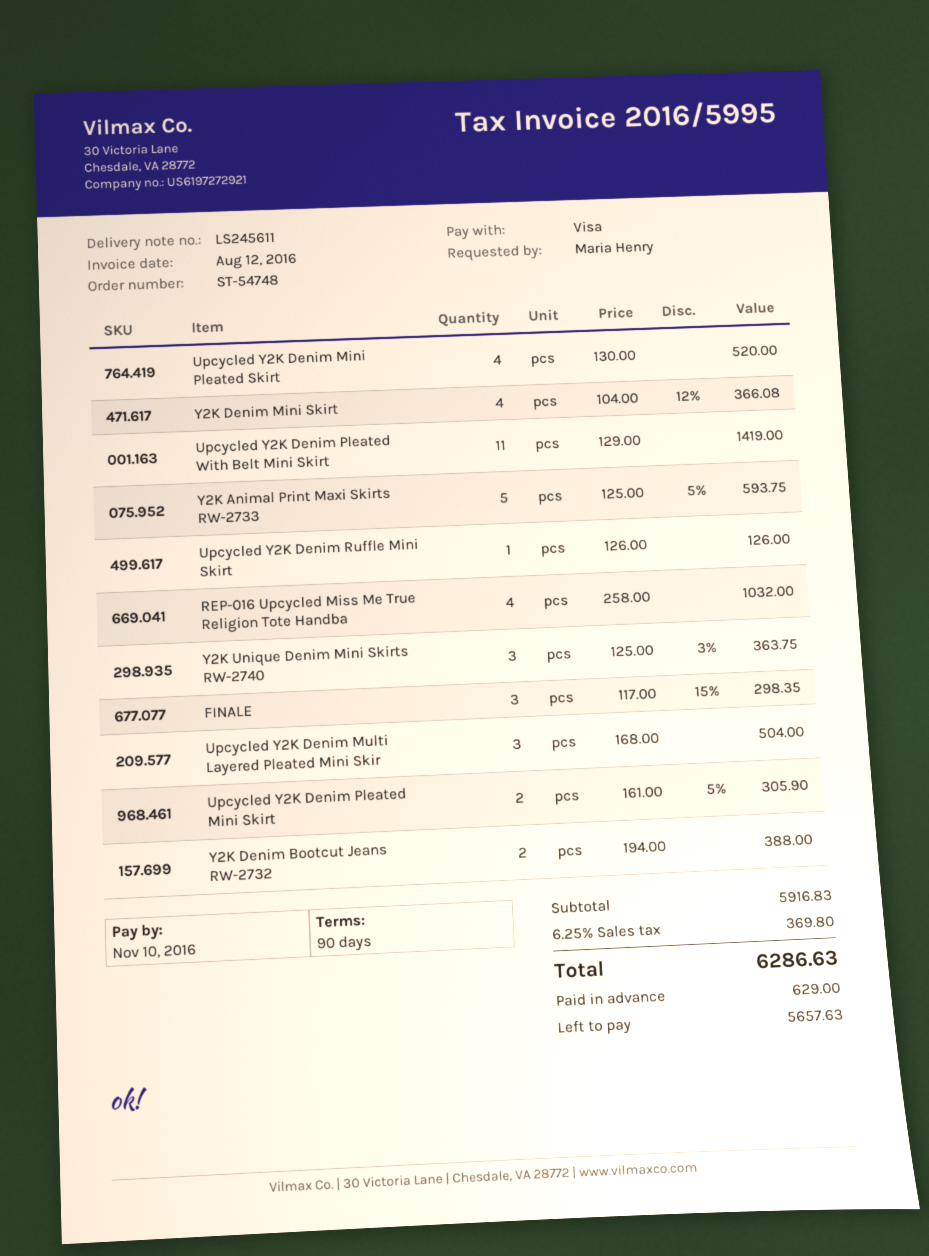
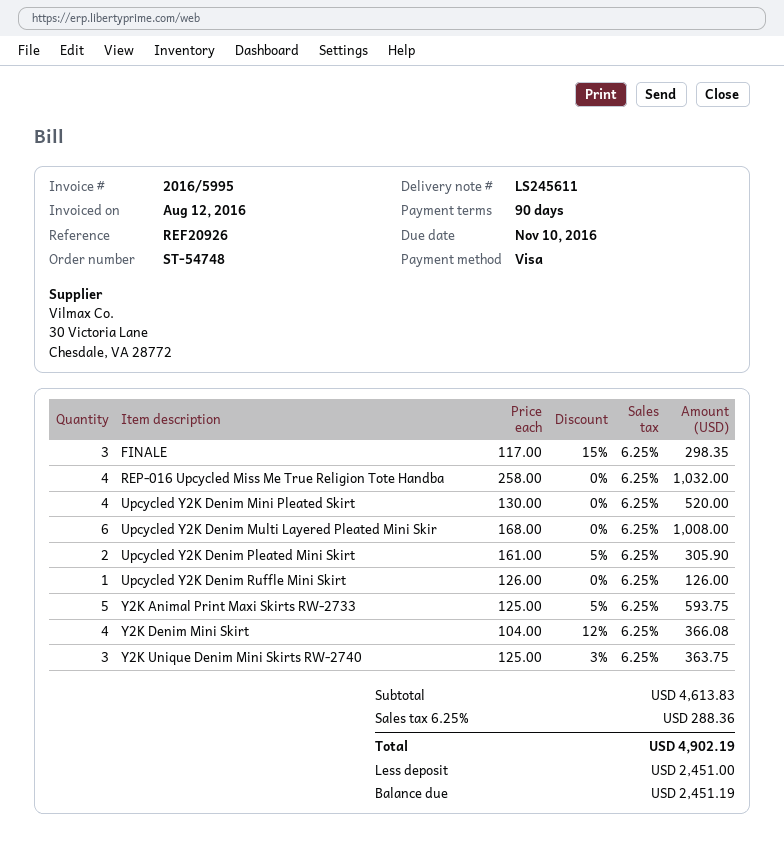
Upcycled Y2K Denim Pleated With Belt Mini Skirt: 11 x 129.00 = 1419.00 -> none
Upcycled Y2K Denim Multi Layered Pleated Mini Skir: 3 x 168.00 = 504.00 -> 6 x 168.00 = 1008.00
Y2K Denim Bootcut Jeans RW-2732: 2 x 194.00 = 388.00 -> none
subtotal: 5916.83 -> 4613.83
tax: 6.25% = 369.80 -> 6.25% = 288.36
total: 6286.63 -> 4902.19
deposit: 629.00 -> 2451.00
balance: 5657.63 -> 2451.19

